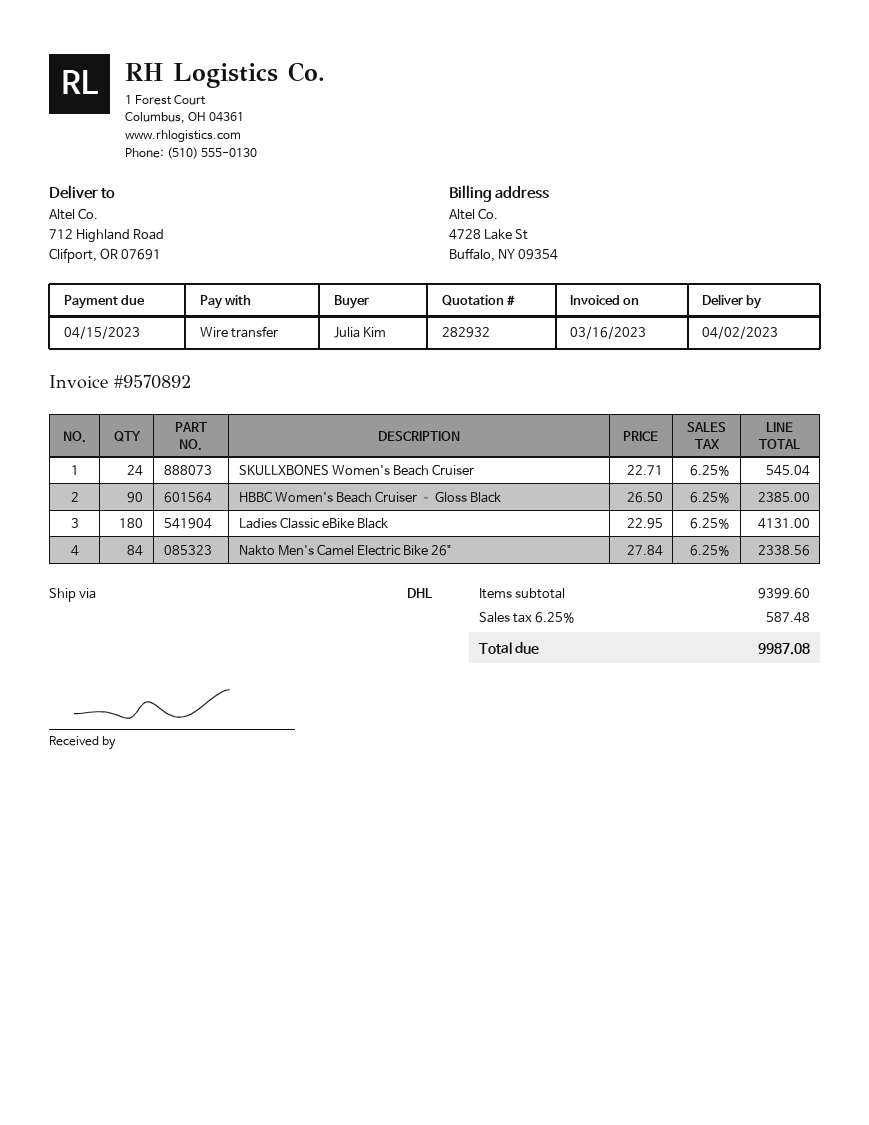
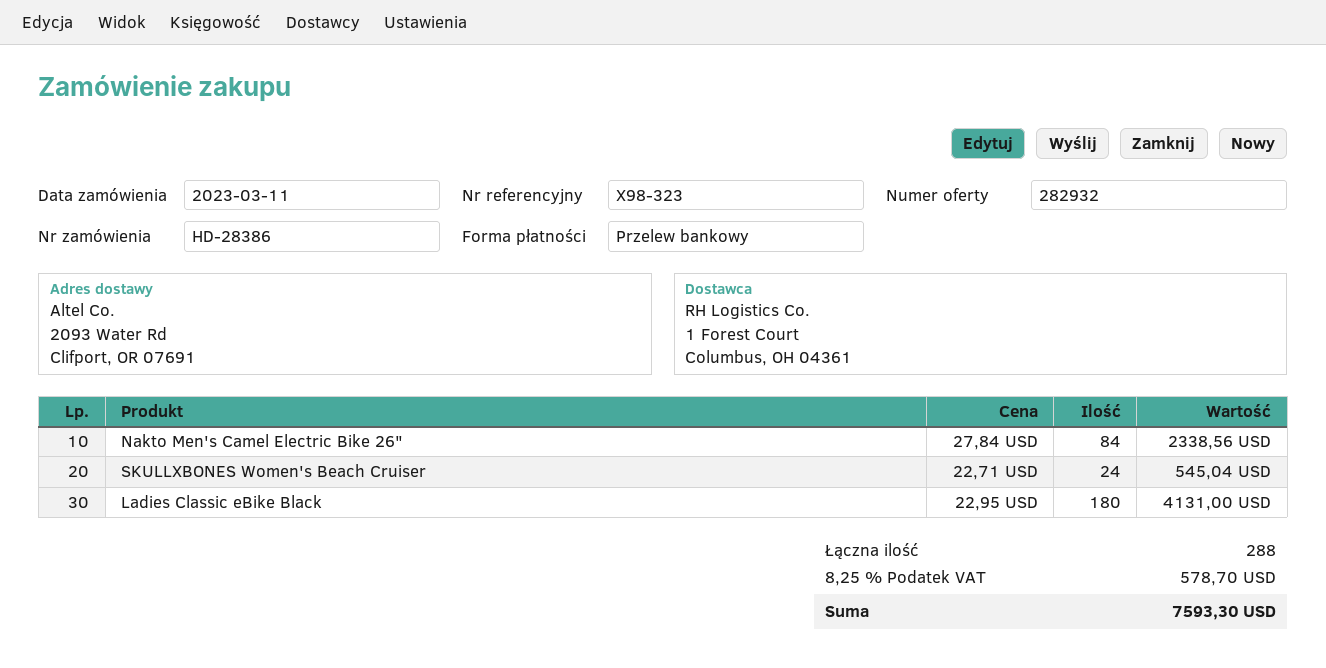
ship to: 712 Highland Road, Clifport, OR 07691 -> 2093 Water Rd, Clifport, OR 07691
HBBC Women's Beach Cruiser – Gloss Black: 90 x 26.50 = 2385.00 -> none
tax: 6.25% = 587.48 -> 8.25% = 578.70
total: 9987.08 -> 7593.30

